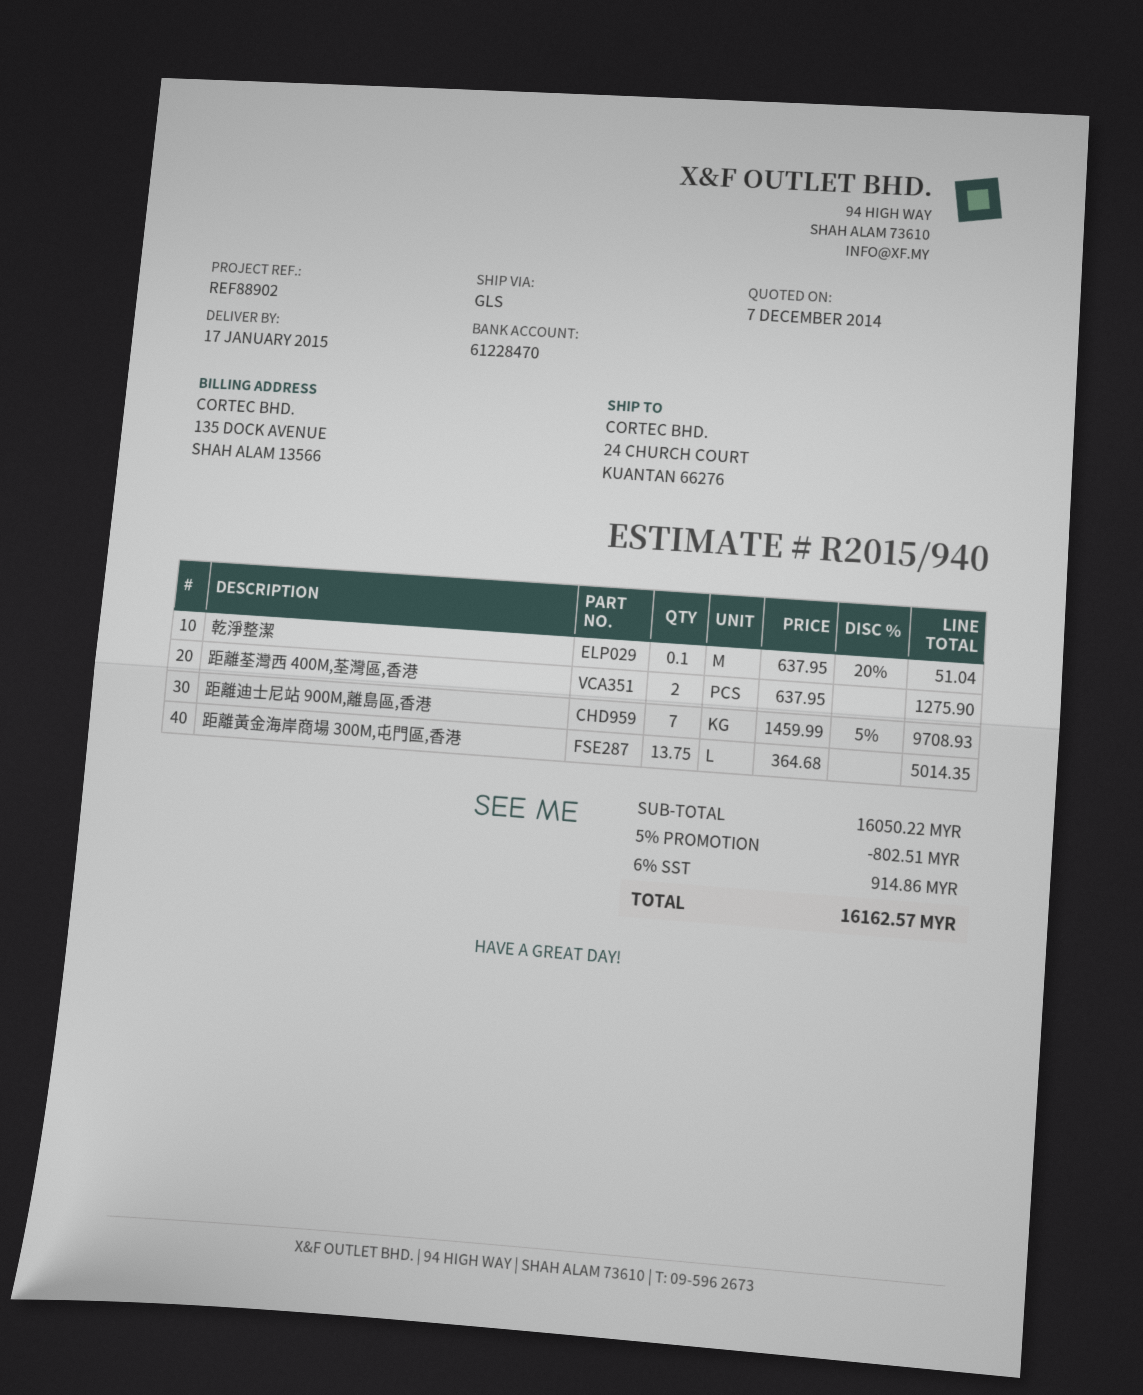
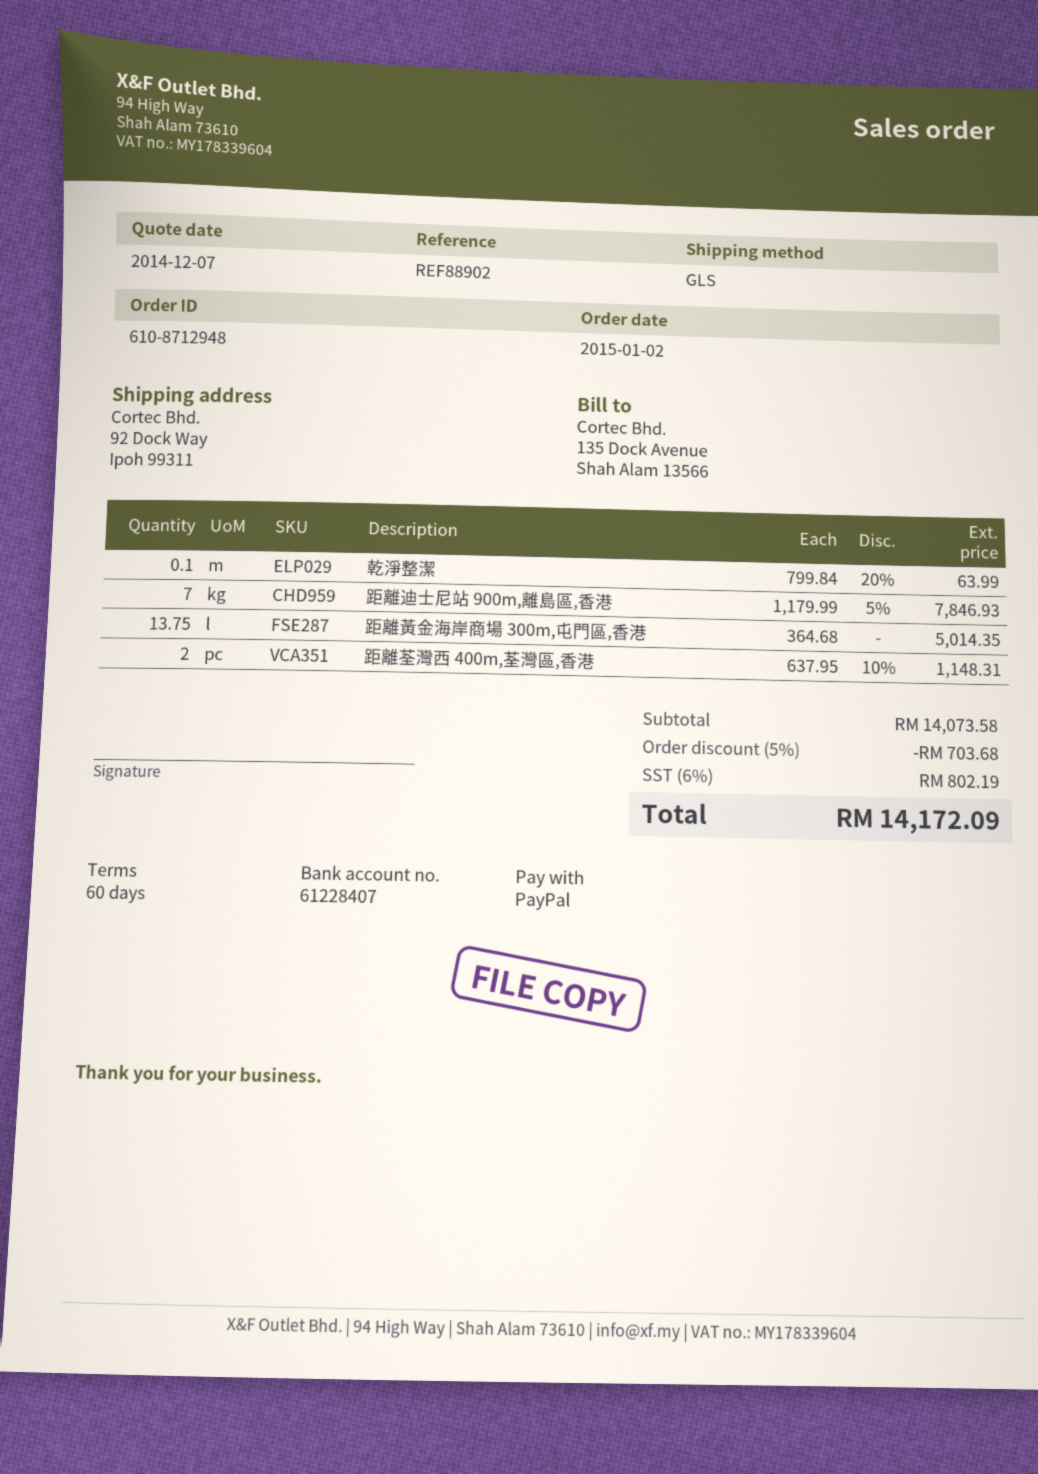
bank account: 61228470 -> 61228407
ship to: 24 CHURCH COURT, KUANTAN 66276 -> 92 Dock Way, Ipoh 99311
乾淨整潔: 0.1 x 637.95 - 20% = 51.04 -> 0.1 x 799.84 - 20% = 63.99
距離荃灣西 400M,荃灣區,香港: 2 x 637.95 = 1275.90 -> 2 x 637.95 - 10% = 1148.31
距離迪士尼站 900M,離島區,香港: 7 x 1459.99 - 5% = 9708.93 -> 7 x 1179.99 - 5% = 7846.93
subtotal: 16050.22 -> 14073.58
discount: 5% = 802.51 -> 5% = 703.68
tax: 6% = 914.86 -> 6% = 802.19
total: 16162.57 -> 14172.09

